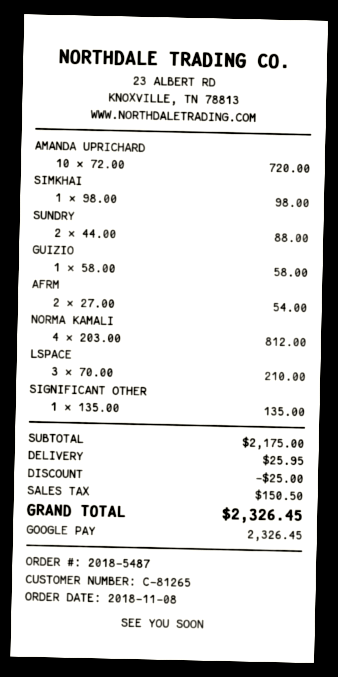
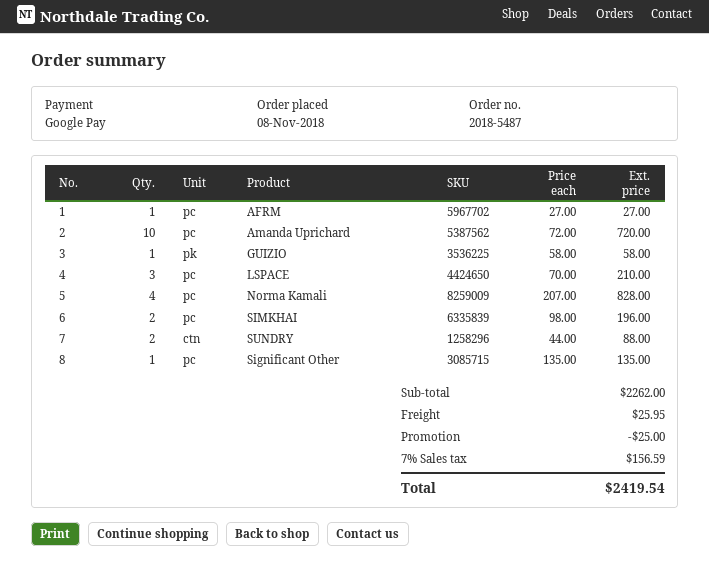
SIMKHAI: 1 x 98.00 = 98.00 -> 2 x 98.00 = 196.00
AFRM: 2 x 27.00 = 54.00 -> 1 x 27.00 = 27.00
NORMA KAMALI: 4 x 203.00 = 812.00 -> 4 x 207.00 = 828.00
subtotal: 2175.00 -> 2262.00
tax: 150.50 -> 156.59
total: 2326.45 -> 2419.54

